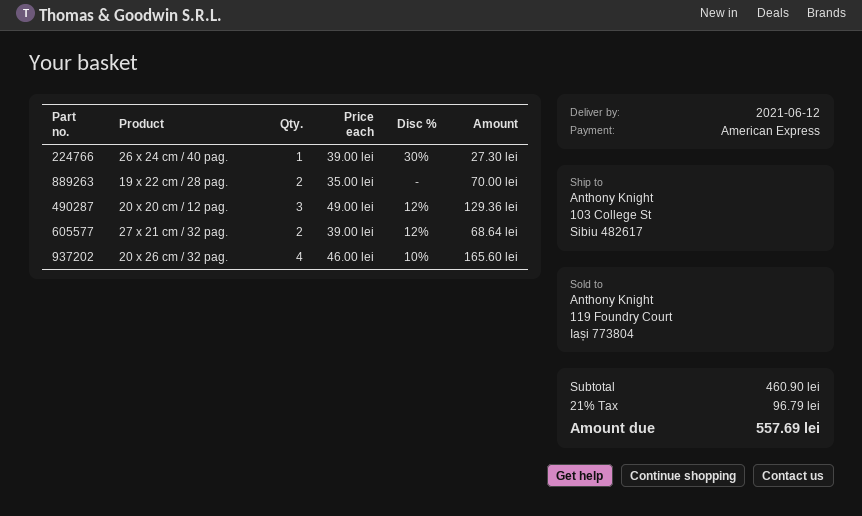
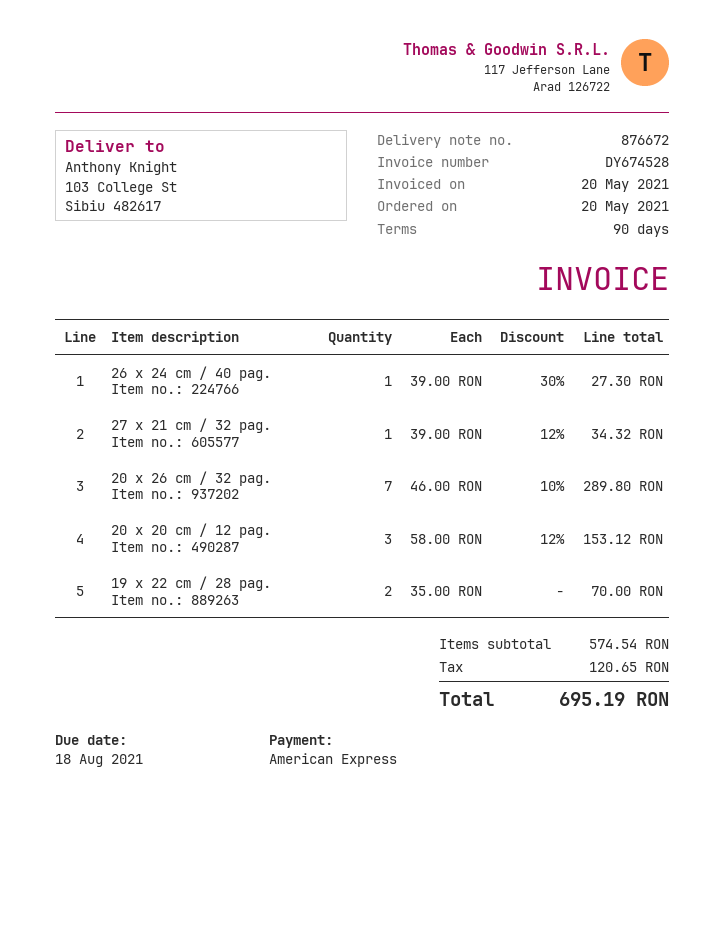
20 x 20 cm / 12 pag.: 3 x 49.00 - 12% = 129.36 -> 3 x 58.00 - 12% = 153.12
27 x 21 cm / 32 pag.: 2 x 39.00 - 12% = 68.64 -> 1 x 39.00 - 12% = 34.32
20 x 26 cm / 32 pag.: 4 x 46.00 - 10% = 165.60 -> 7 x 46.00 - 10% = 289.80
subtotal: 460.90 -> 574.54
tax: 96.79 -> 120.65
total: 557.69 -> 695.19

